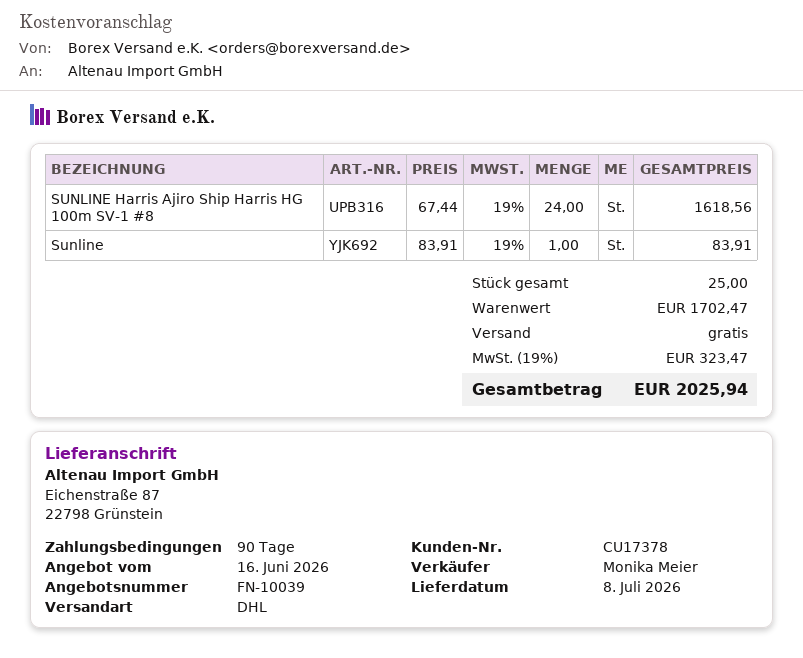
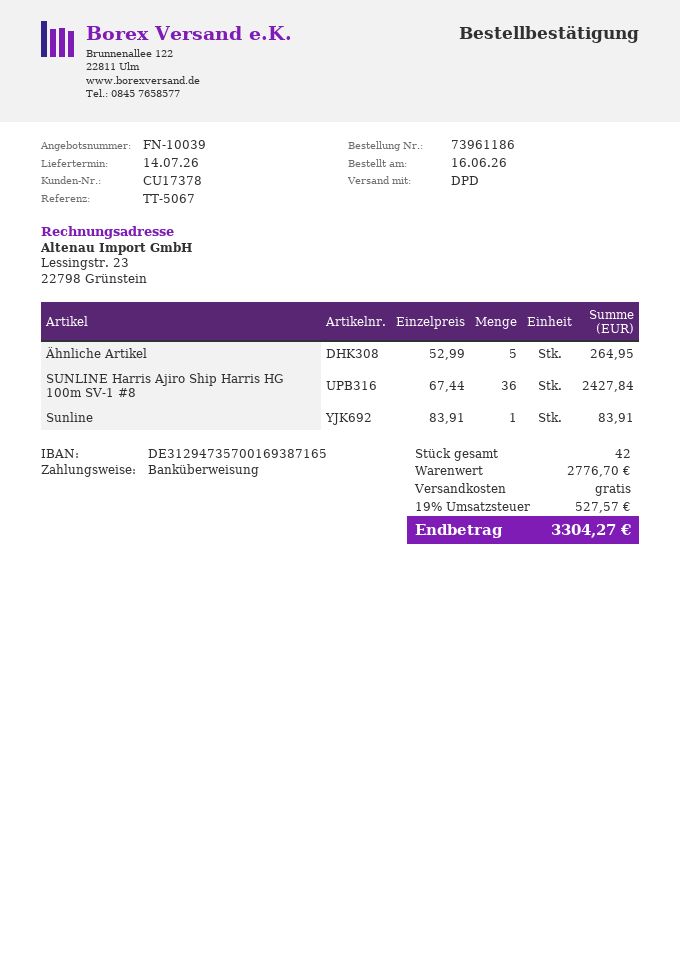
delivery date: 2026-07-08 -> 2026-07-14
shipping method: DHL -> DPD
SUNLINE Harris Ajiro Ship Harris HG 100m SV-1 #8: 24 x 67.44 = 1618.56 -> 36 x 67.44 = 2427.84
Ähnliche Artikel: none -> 5 x 52.99 = 264.95
total quantity: 25 -> 42
subtotal: 1702.47 -> 2776.70
tax: 19% = 323.47 -> 19% = 527.57
total: 2025.94 -> 3304.27

